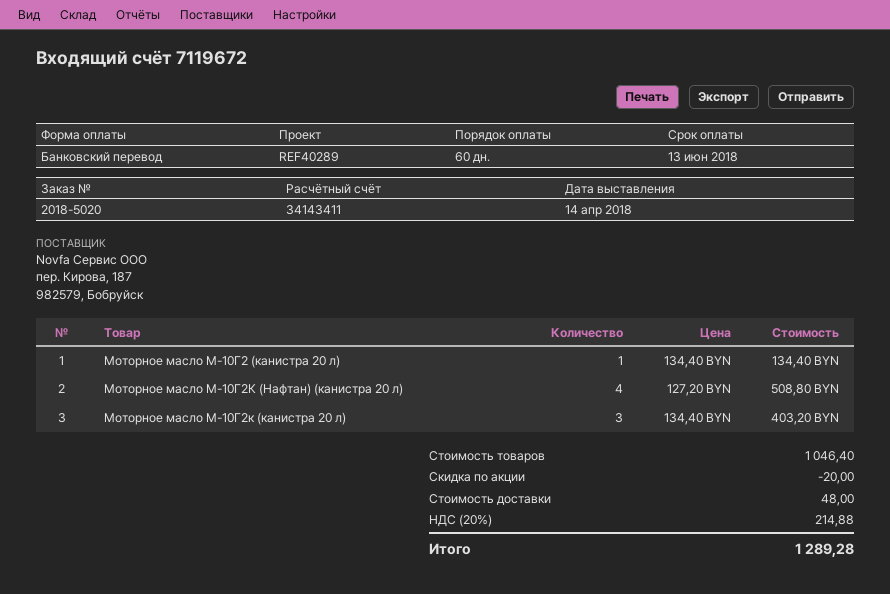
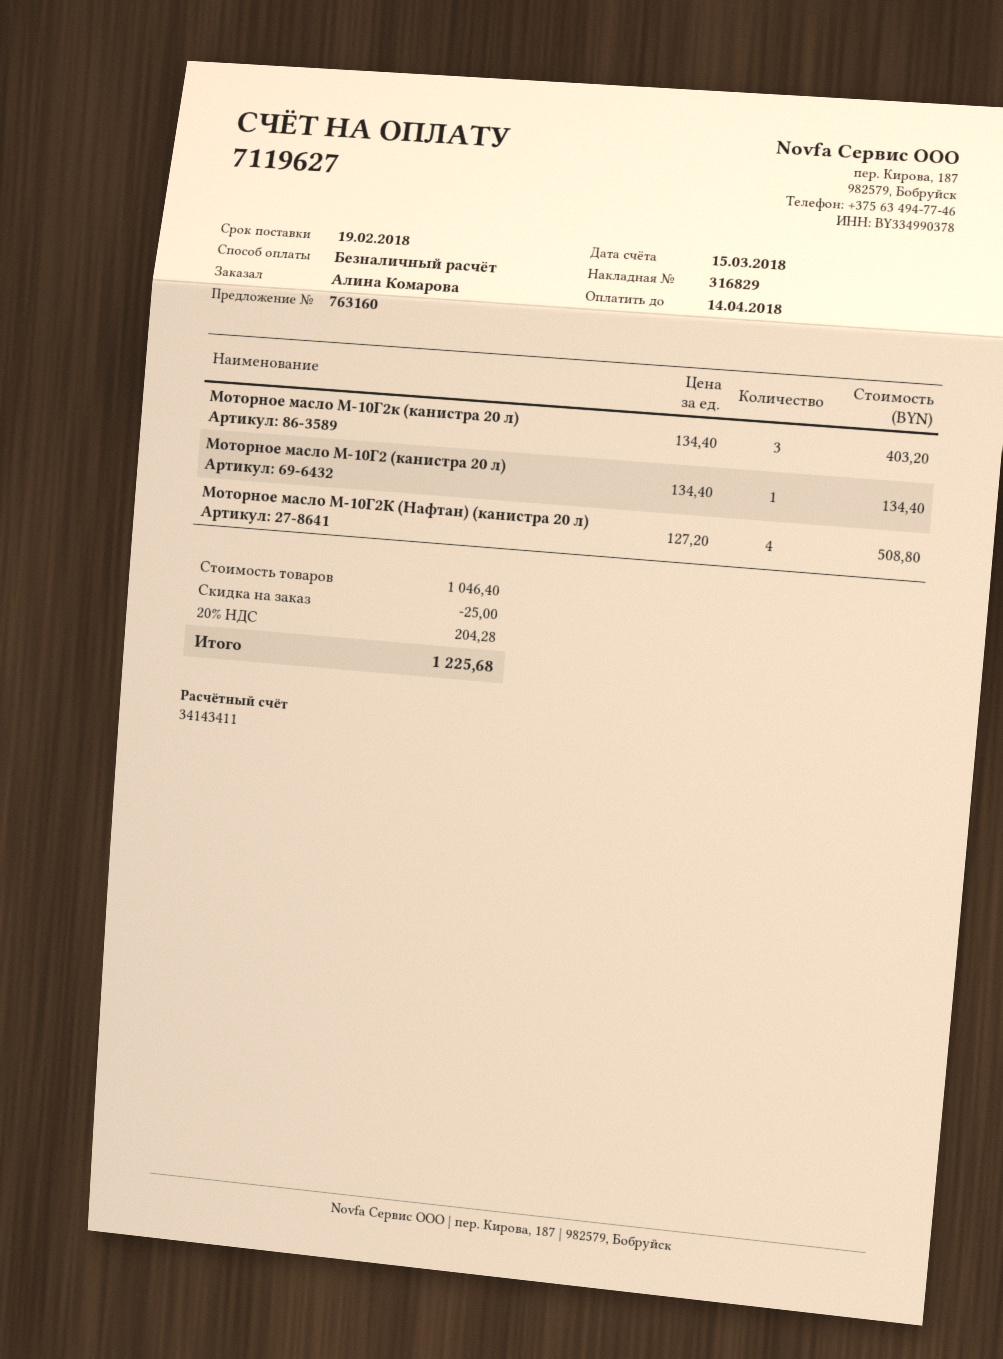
invoice number: 7119672 -> 7119627
invoice date: 2018-04-14 -> 2018-03-15
due date: 2018-06-13 -> 2018-04-14
discount: 20.00 -> 25.00
shipping: 48.00 -> none
tax: 20% = 214.88 -> 20% = 204.28
total: 1289.28 -> 1225.68

